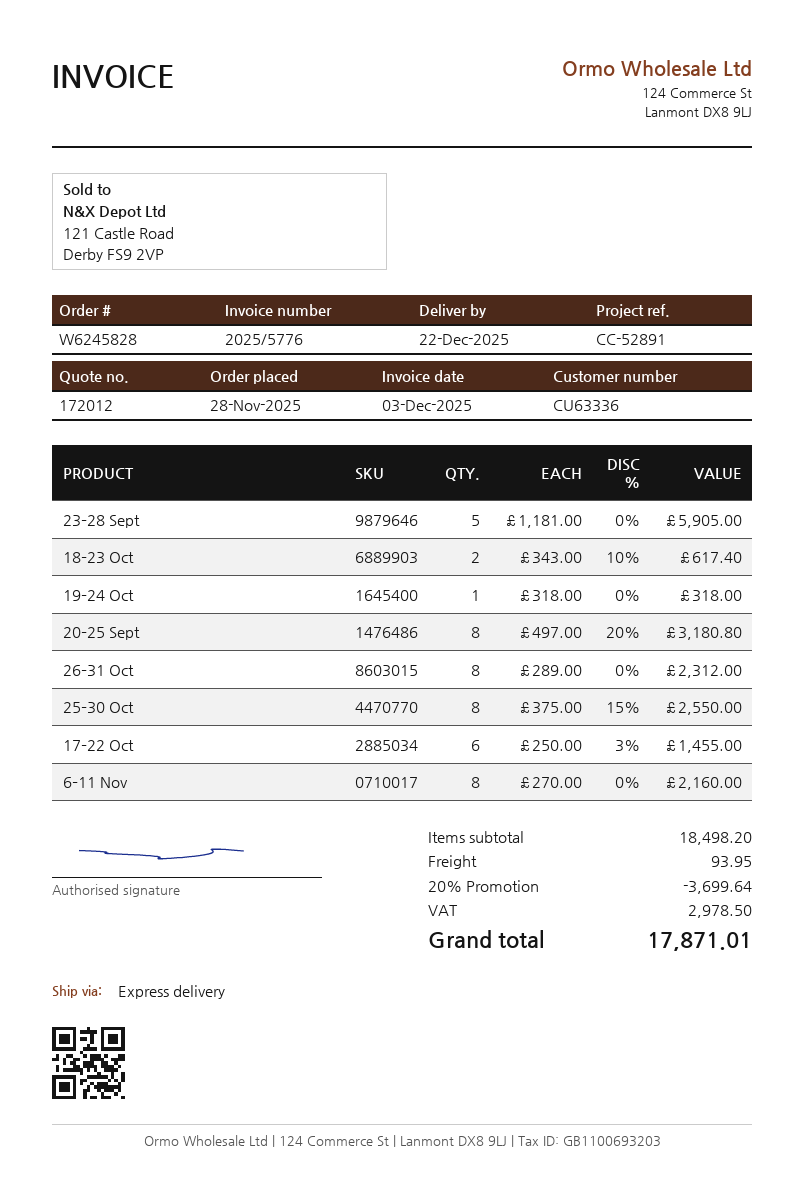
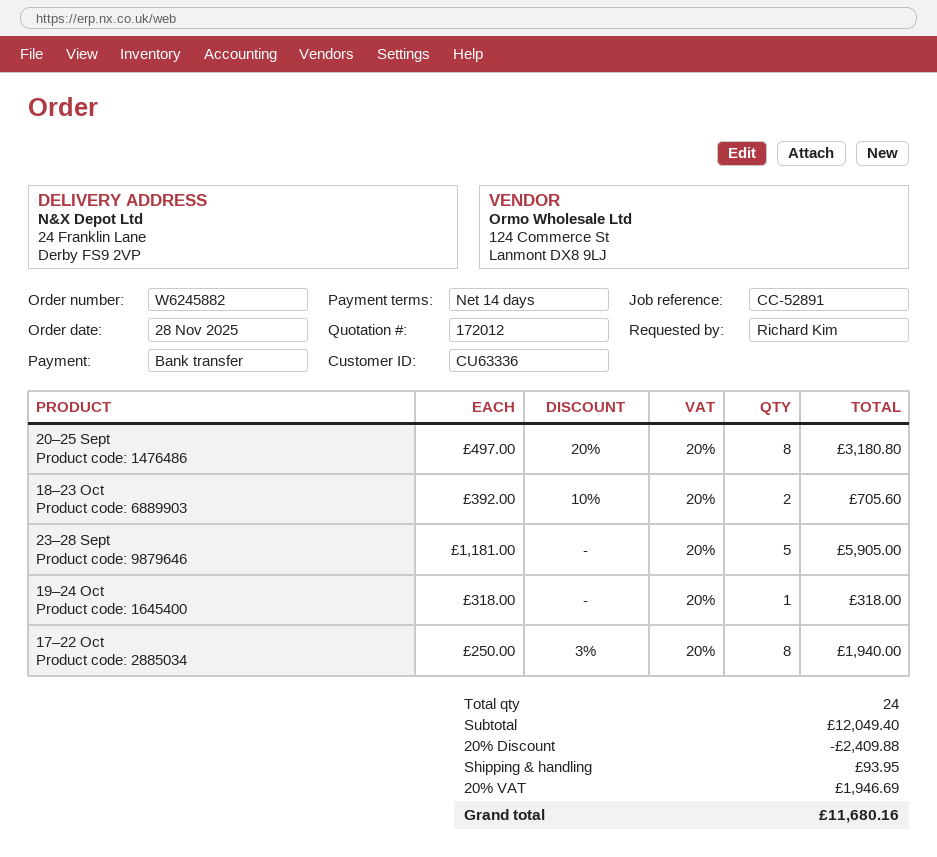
order number: W6245828 -> W6245882
18–23 Oct: 2 x 343.00 - 10% = 617.40 -> 2 x 392.00 - 10% = 705.60
26–31 Oct: 8 x 289.00 = 2312.00 -> none
25–30 Oct: 8 x 375.00 - 15% = 2550.00 -> none
17–22 Oct: 6 x 250.00 - 3% = 1455.00 -> 8 x 250.00 - 3% = 1940.00
6–11 Nov: 8 x 270.00 = 2160.00 -> none
subtotal: 18498.20 -> 12049.40
discount: 20% = 3699.64 -> 20% = 2409.88
tax: 2978.50 -> 1946.69
total: 17871.01 -> 11680.16

